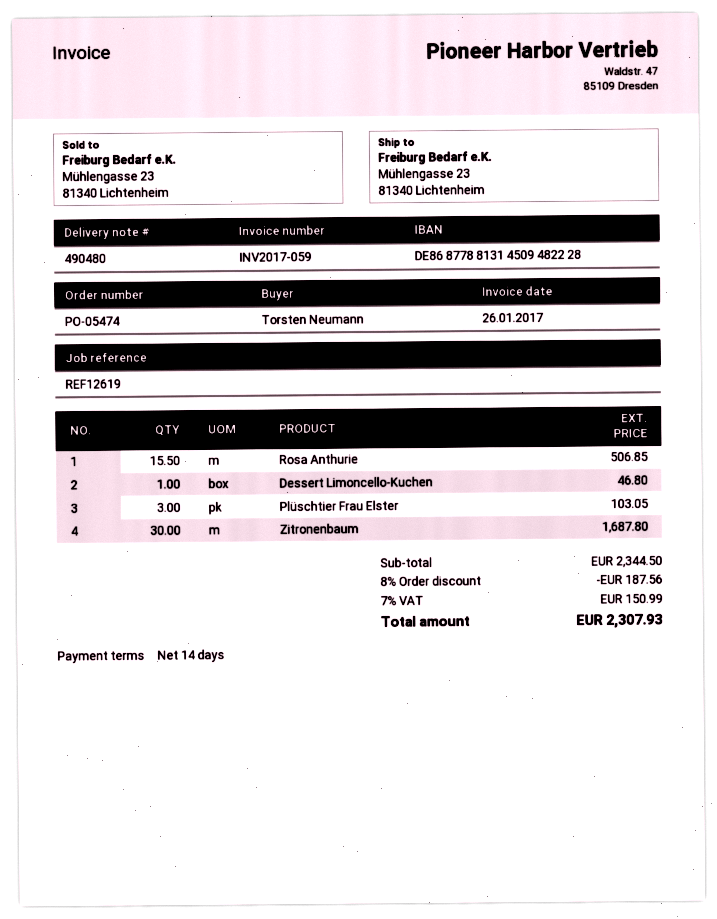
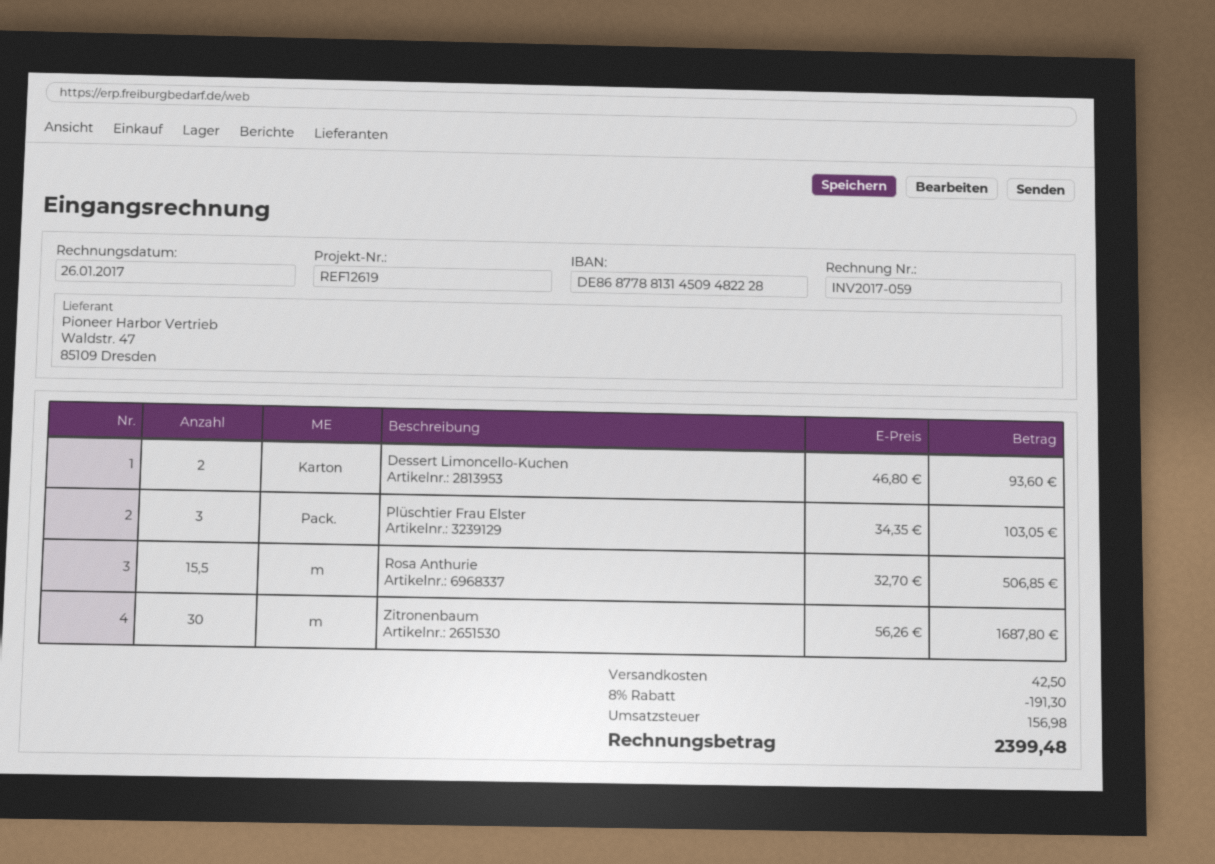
Dessert Limoncello-Kuchen: 1 for 46.80 -> 2 for 93.60
discount: 8% = 187.56 -> 8% = 191.30
shipping: none -> 42.50
tax: 150.99 -> 156.98
total: 2307.93 -> 2399.48

